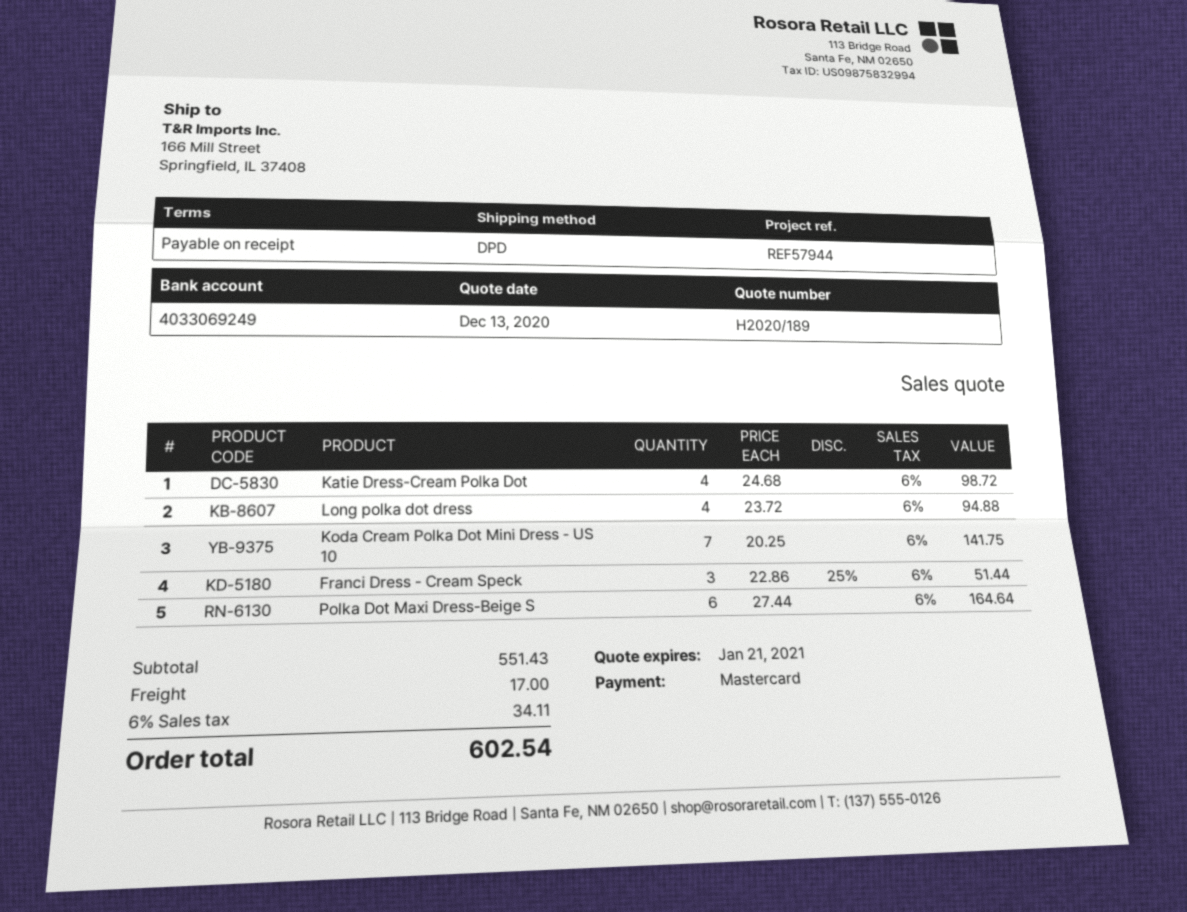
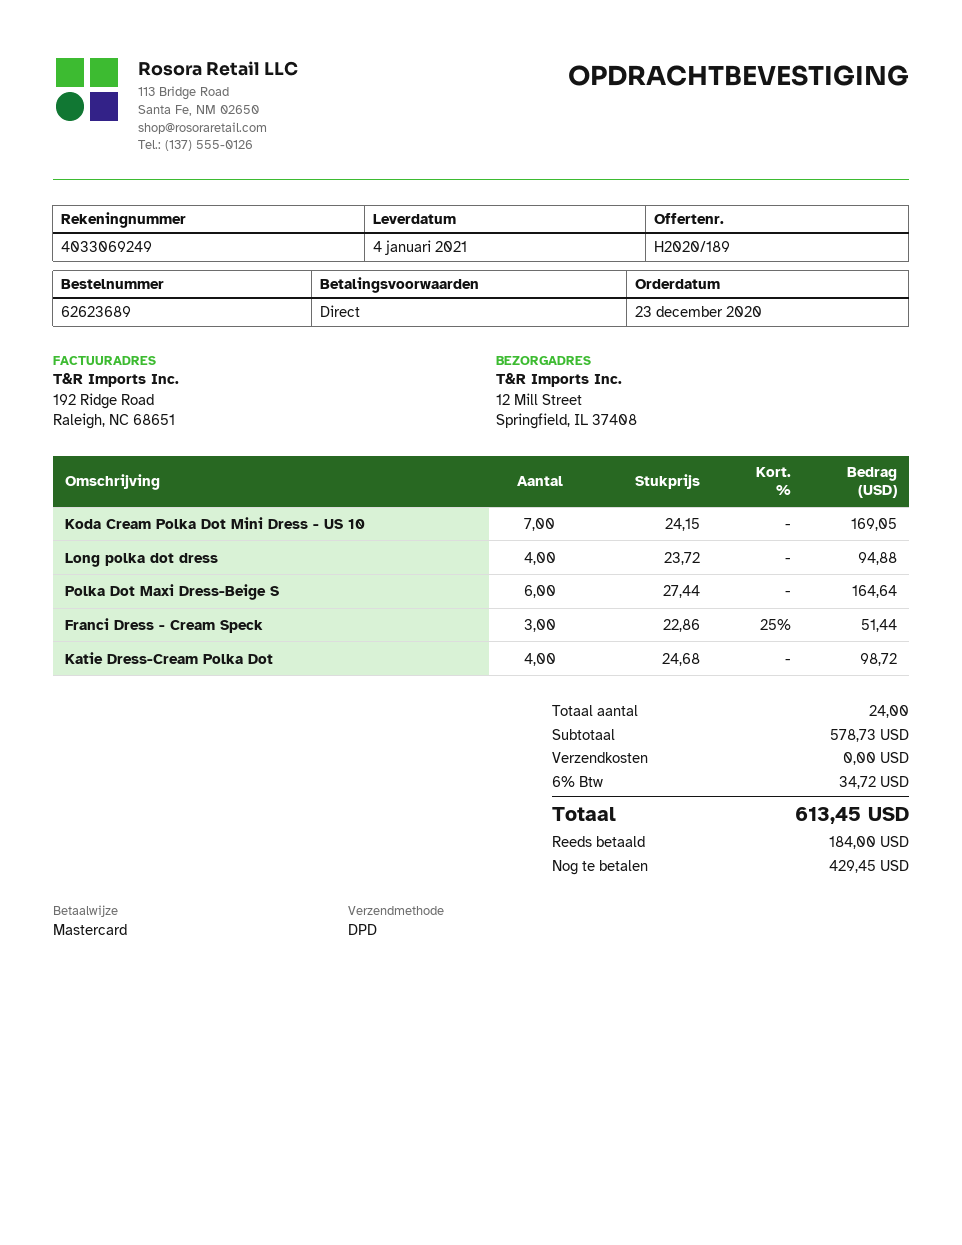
ship to: 166 Mill Street, Springfield, IL 37408 -> 12 Mill Street, Springfield, IL 37408
Koda Cream Polka Dot Mini Dress - US 10: 7 x 20.25 = 141.75 -> 7 x 24.15 = 169.05
subtotal: 551.43 -> 578.73
shipping: 17.00 -> 0.00
tax: 6% = 34.11 -> 6% = 34.72
total: 602.54 -> 613.45

